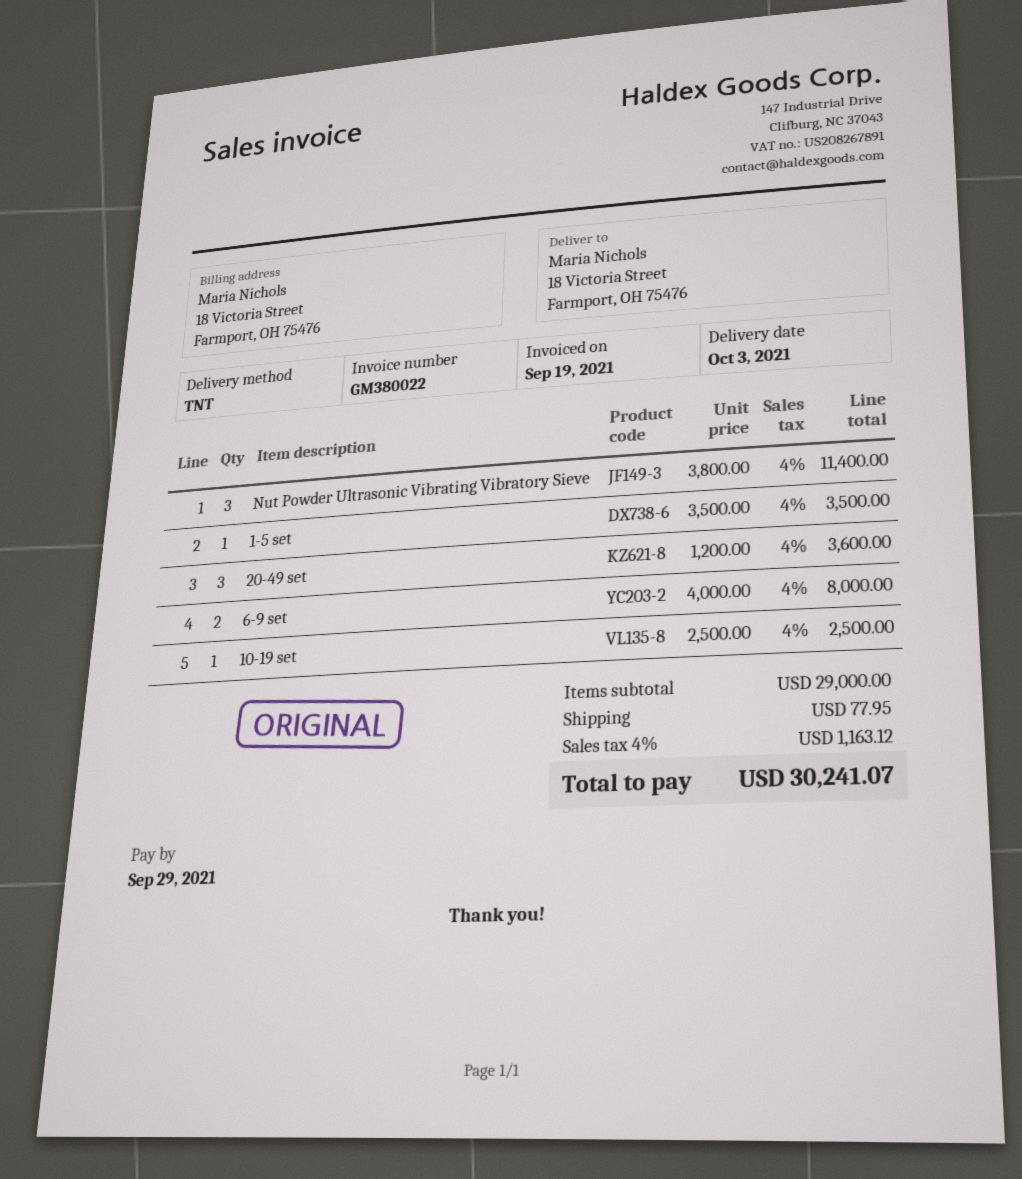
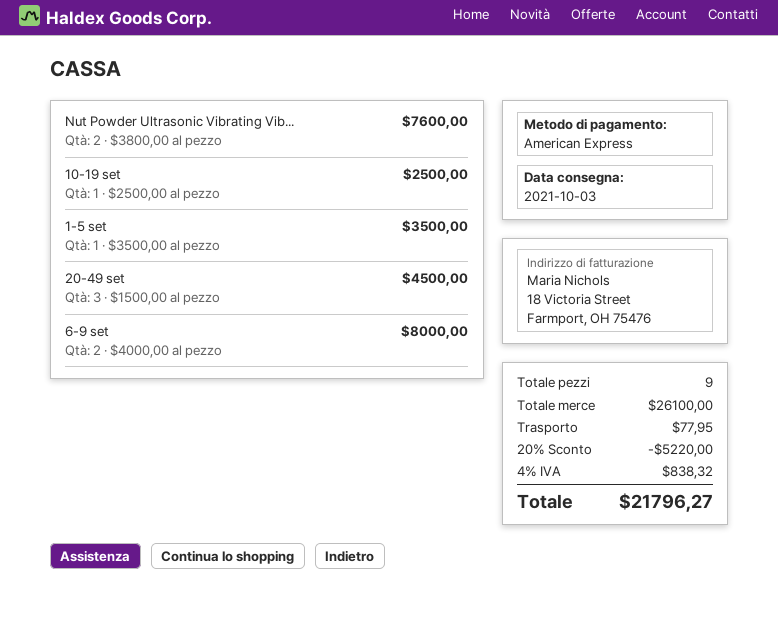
Nut Powder Ultrasonic Vibrating Vibratory Sieve: 3 x 3800.00 = 11400.00 -> 2 x 3800.00 = 7600.00
20-49 set: 3 x 1200.00 = 3600.00 -> 3 x 1500.00 = 4500.00
subtotal: 29000.00 -> 26100.00
discount: none -> 20% = 5220.00
tax: 4% = 1163.12 -> 4% = 838.32
total: 30241.07 -> 21796.27

